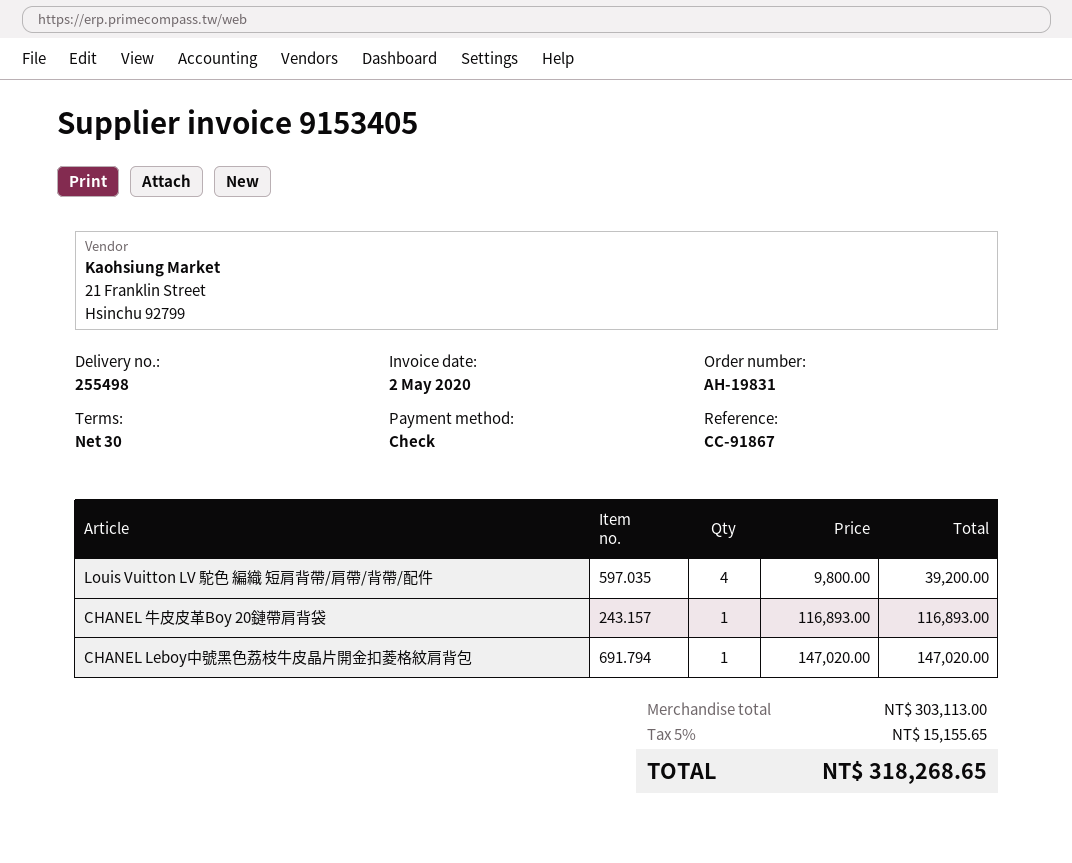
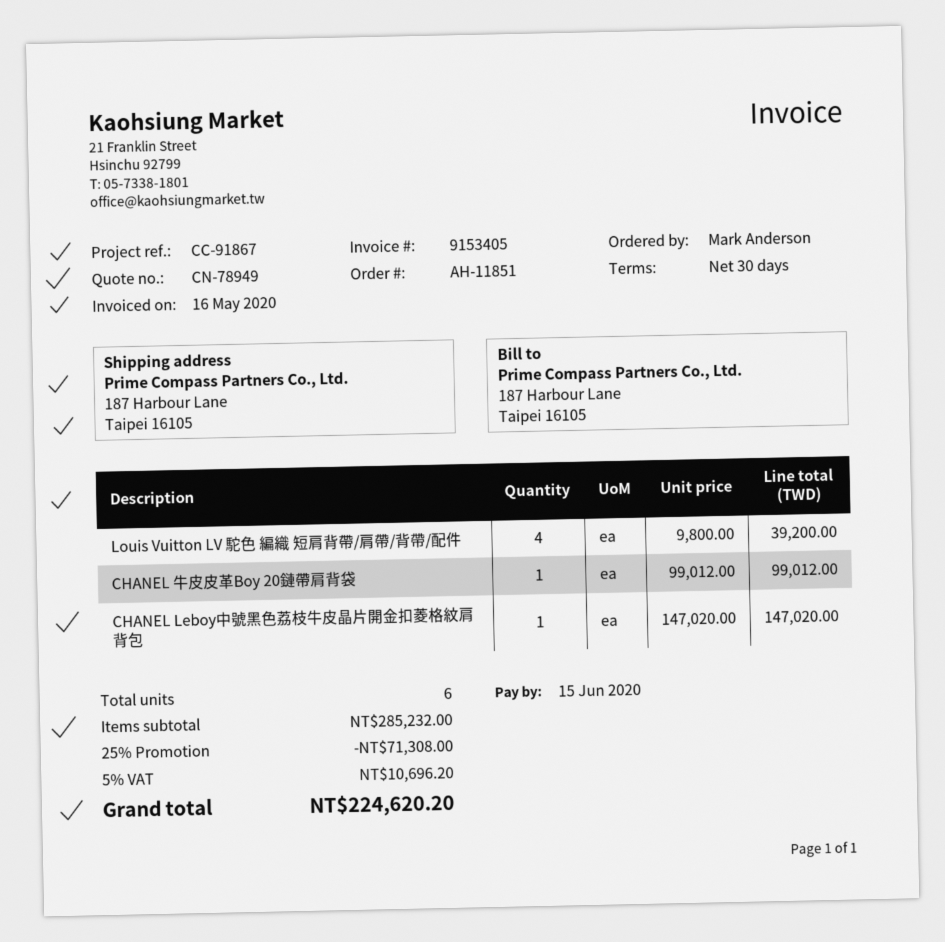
order number: AH-19831 -> AH-11851
invoice date: 2020-05-02 -> 2020-05-16
CHANEL 牛皮皮革Boy 20鏈帶肩背袋: 1 x 116893.00 = 116893.00 -> 1 x 99012.00 = 99012.00
subtotal: 303113.00 -> 285232.00
discount: none -> 25% = 71308.00
tax: 5% = 15155.65 -> 5% = 10696.20
total: 318268.65 -> 224620.20

